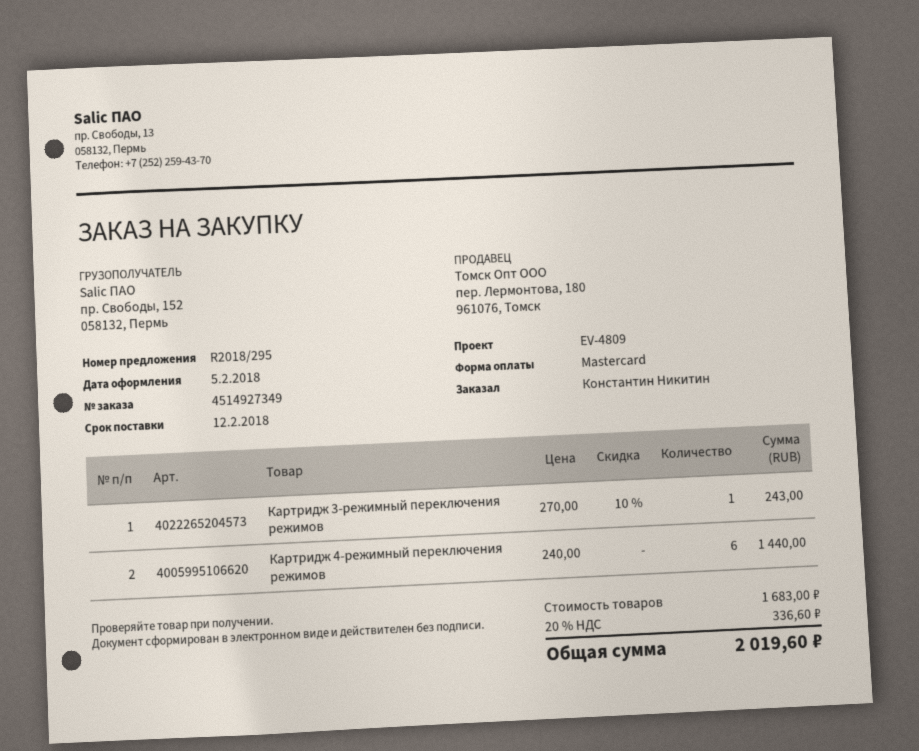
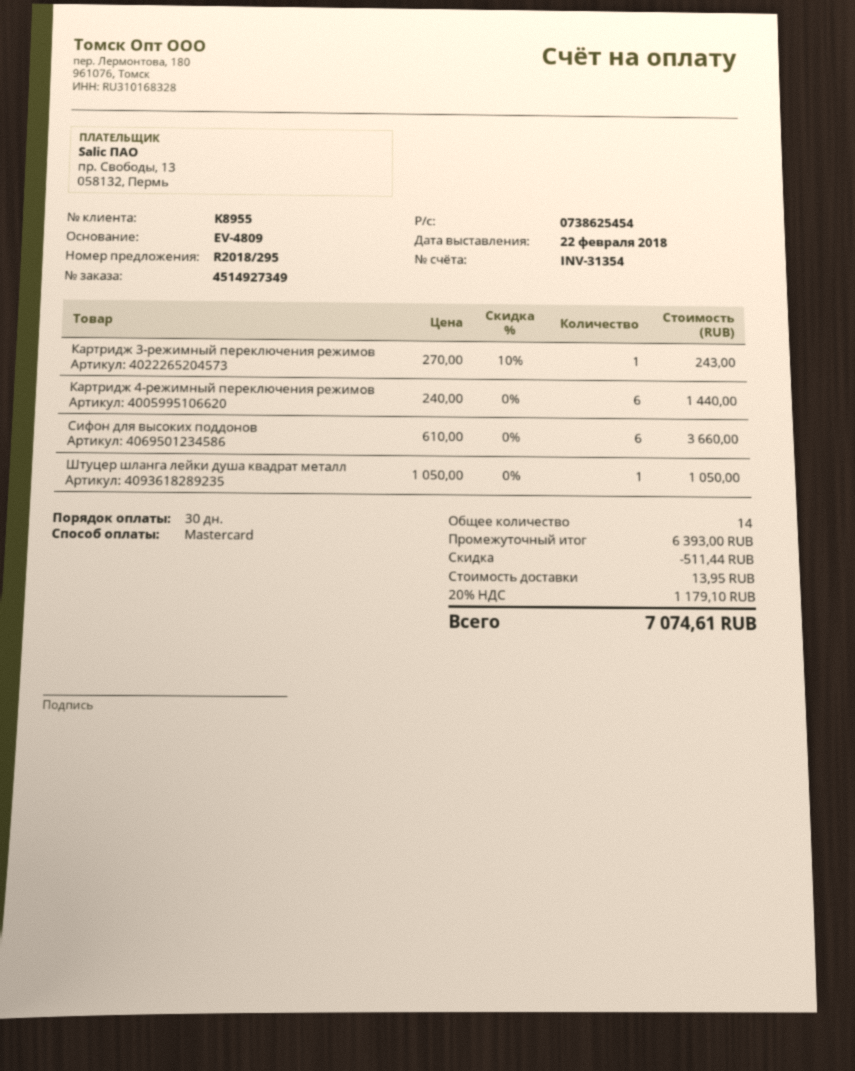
Сифон для высоких поддонов: none -> 6 x 610.00 = 3660.00
Штуцер шланга лейки душа квадрат металл: none -> 1 x 1050.00 = 1050.00
subtotal: 1683.00 -> 6393.00
discount: none -> 511.44
shipping: none -> 13.95
tax: 20% = 336.60 -> 20% = 1179.10
total: 2019.60 -> 7074.61

